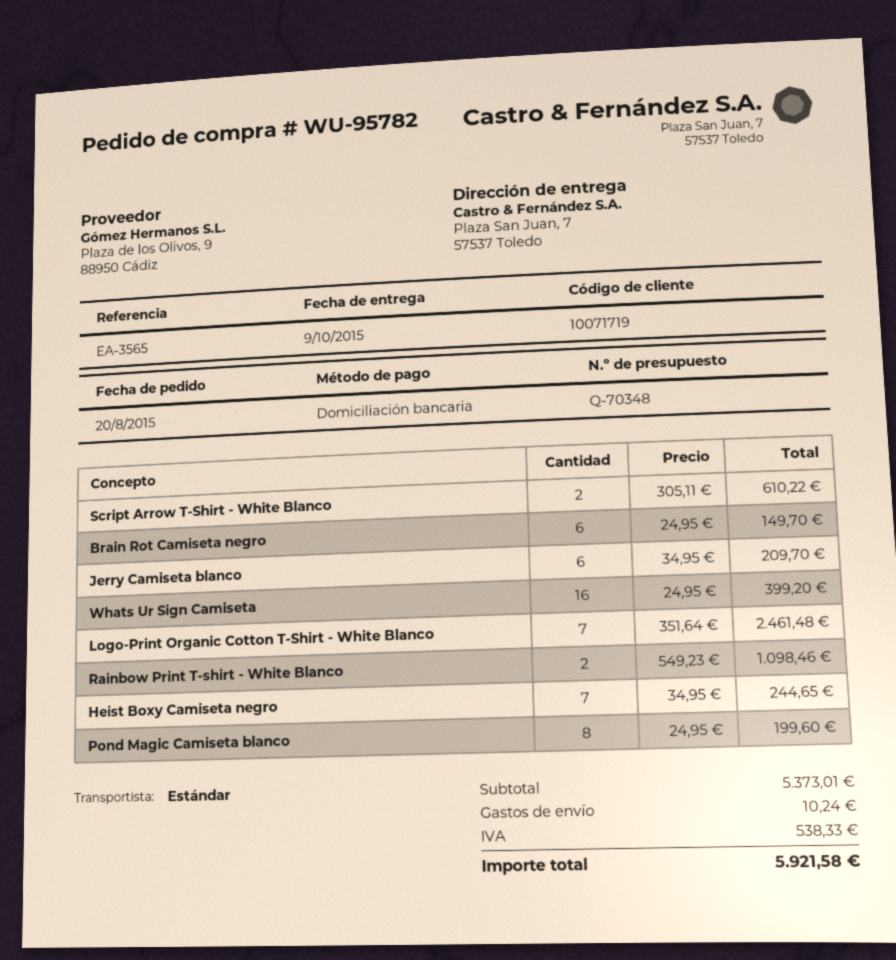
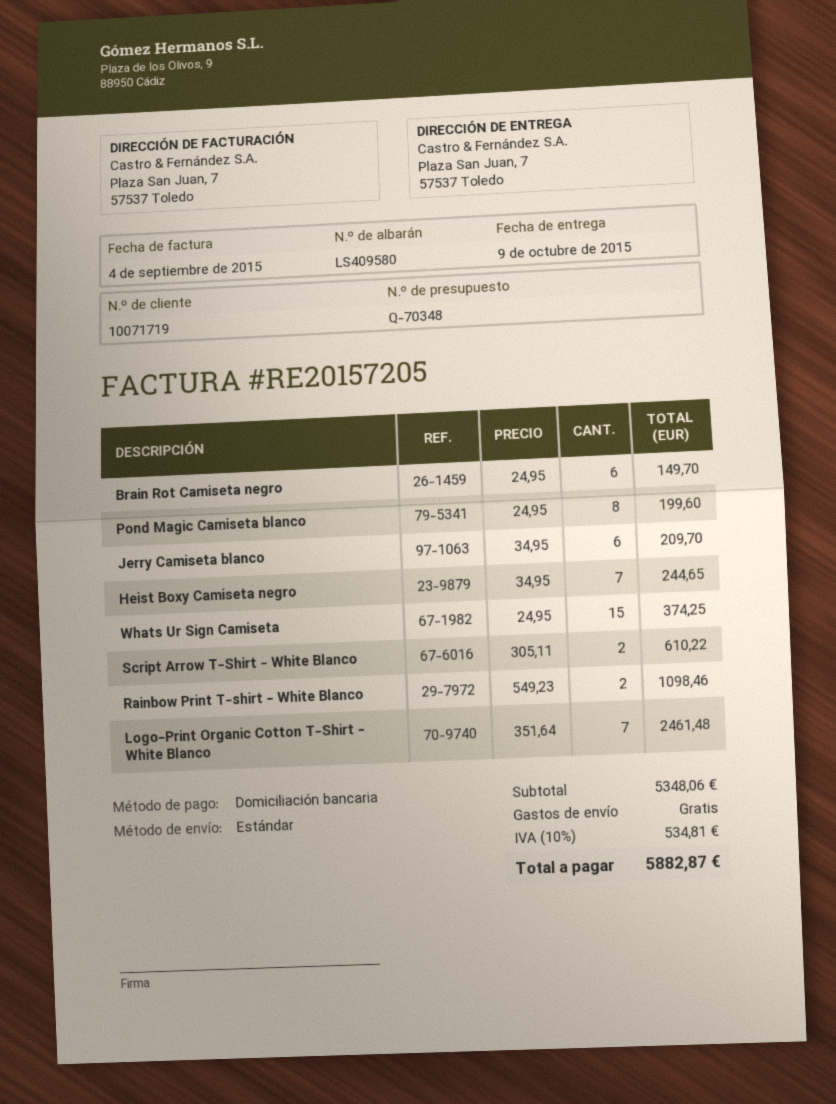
Whats Ur Sign Camiseta: 16 x 24.95 = 399.20 -> 15 x 24.95 = 374.25
subtotal: 5373.01 -> 5348.06
shipping: 10.24 -> 0.00
tax: 538.33 -> 534.81
total: 5921.58 -> 5882.87

